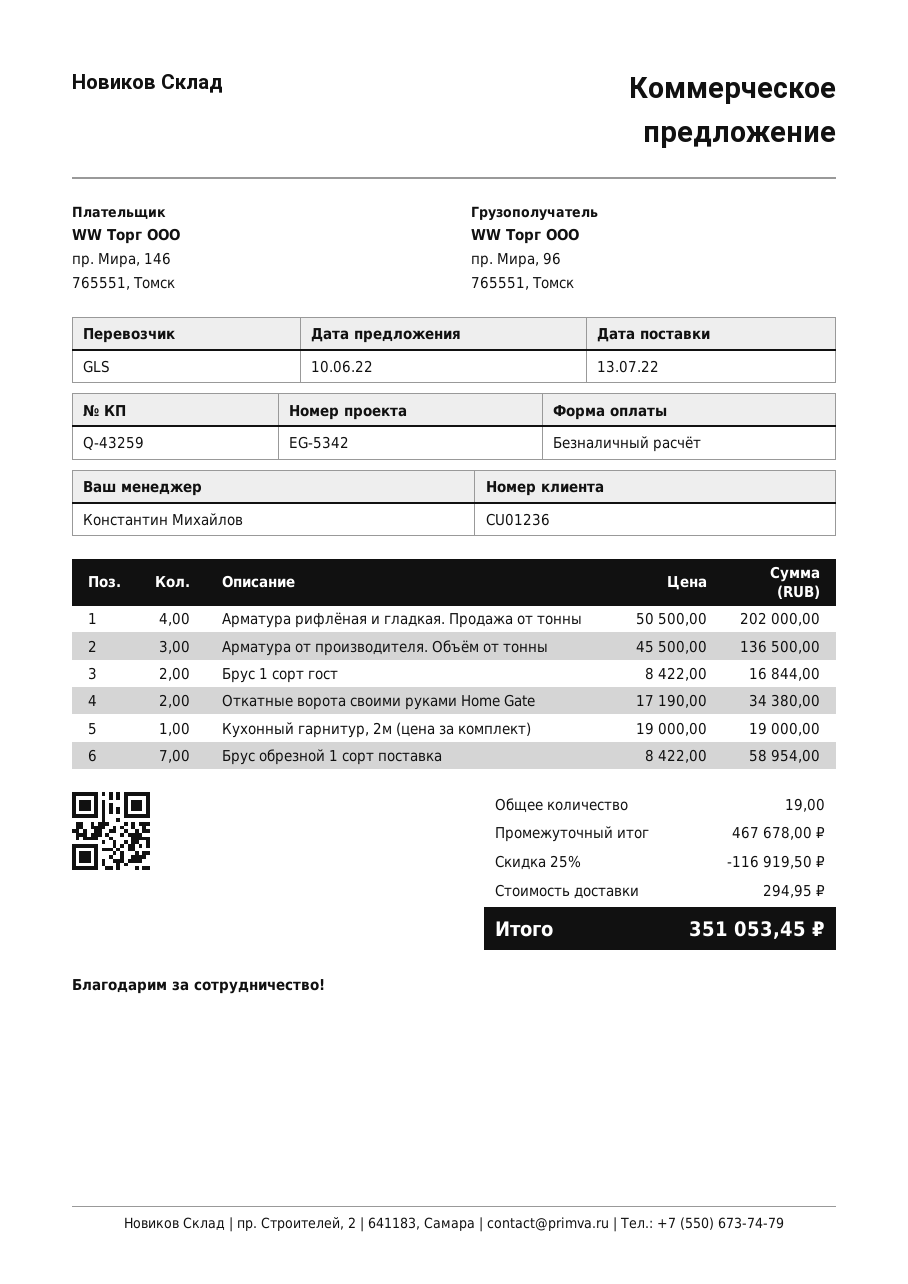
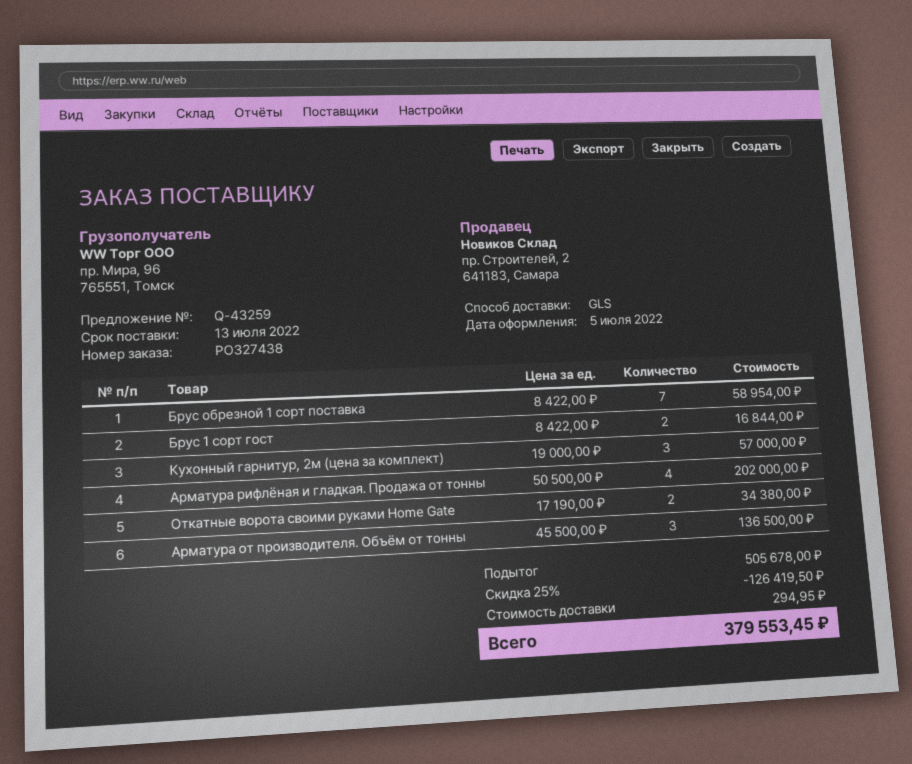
Кухонный гарнитур, 2м (цена за комплект): 1 x 19000.00 = 19000.00 -> 3 x 19000.00 = 57000.00
subtotal: 467678.00 -> 505678.00
discount: 25% = 116919.50 -> 25% = 126419.50
total: 351053.45 -> 379553.45

